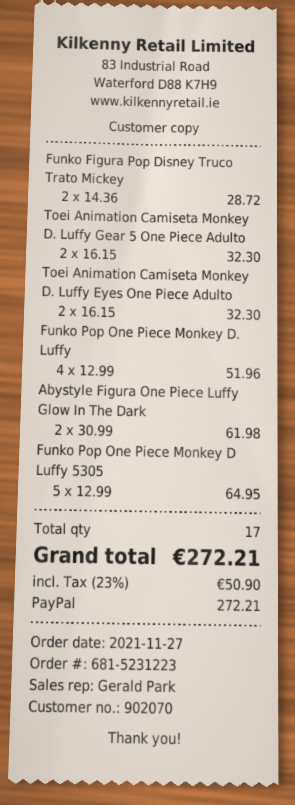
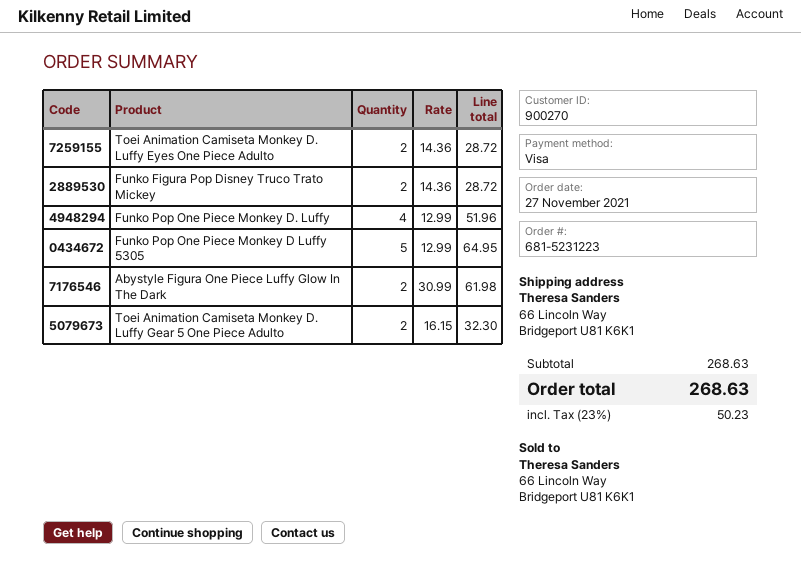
customer number: 902070 -> 900270
payment method: PayPal -> Visa
Toei Animation Camiseta Monkey D. Luffy Eyes One Piece Adulto: 2 x 16.15 = 32.30 -> 2 x 14.36 = 28.72
tax: 23% = 50.90 -> 23% = 50.23
total: 272.21 -> 268.63

